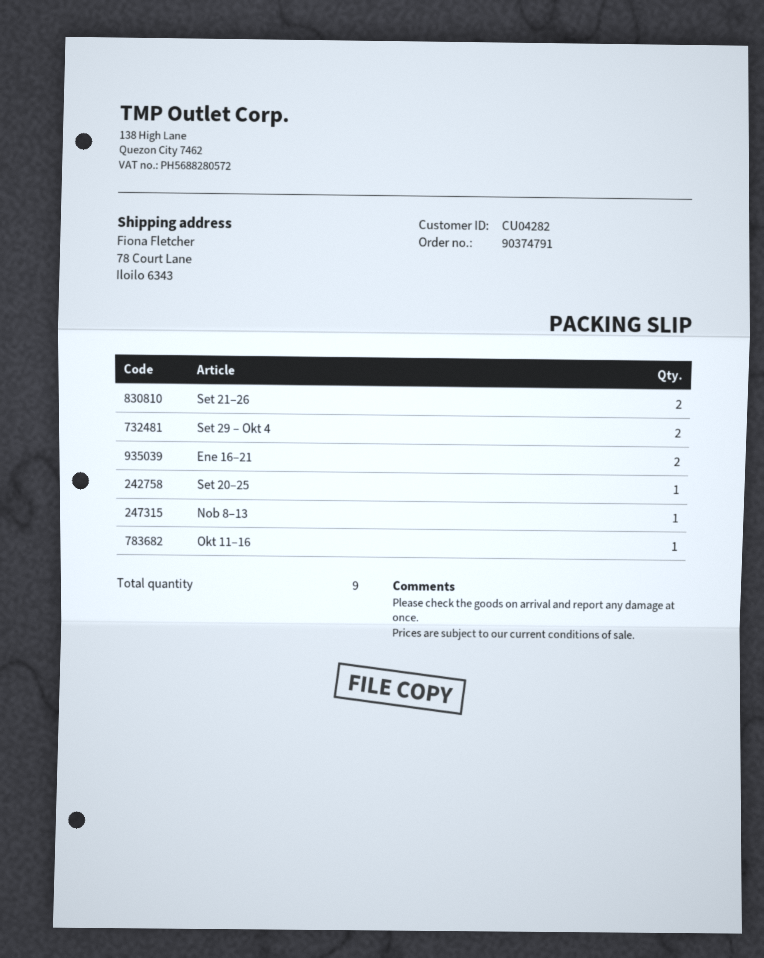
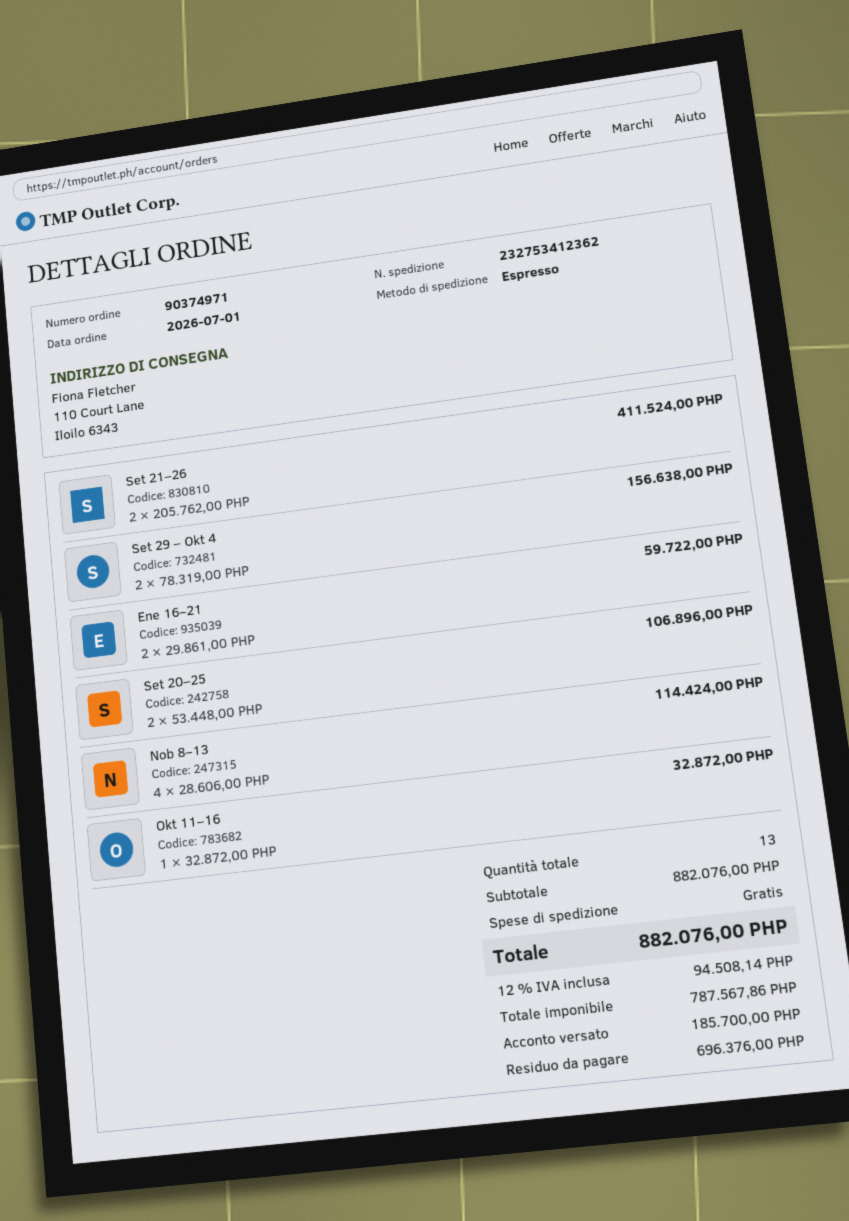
order number: 90374791 -> 90374971
ship to: 78 Court Lane, Iloilo 6343 -> 110 Court Lane, Iloilo 6343
Set 20–25: 1 -> 2
Nob 8–13: 1 -> 4
total quantity: 9 -> 13

